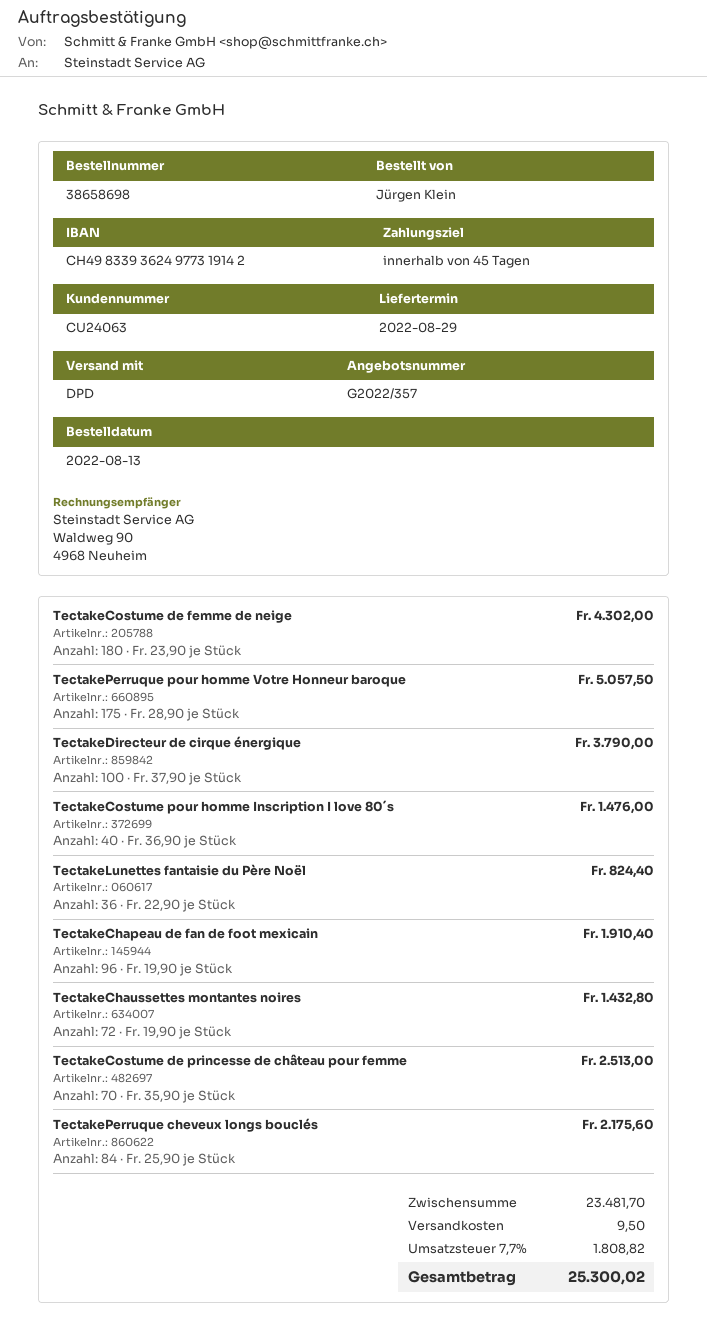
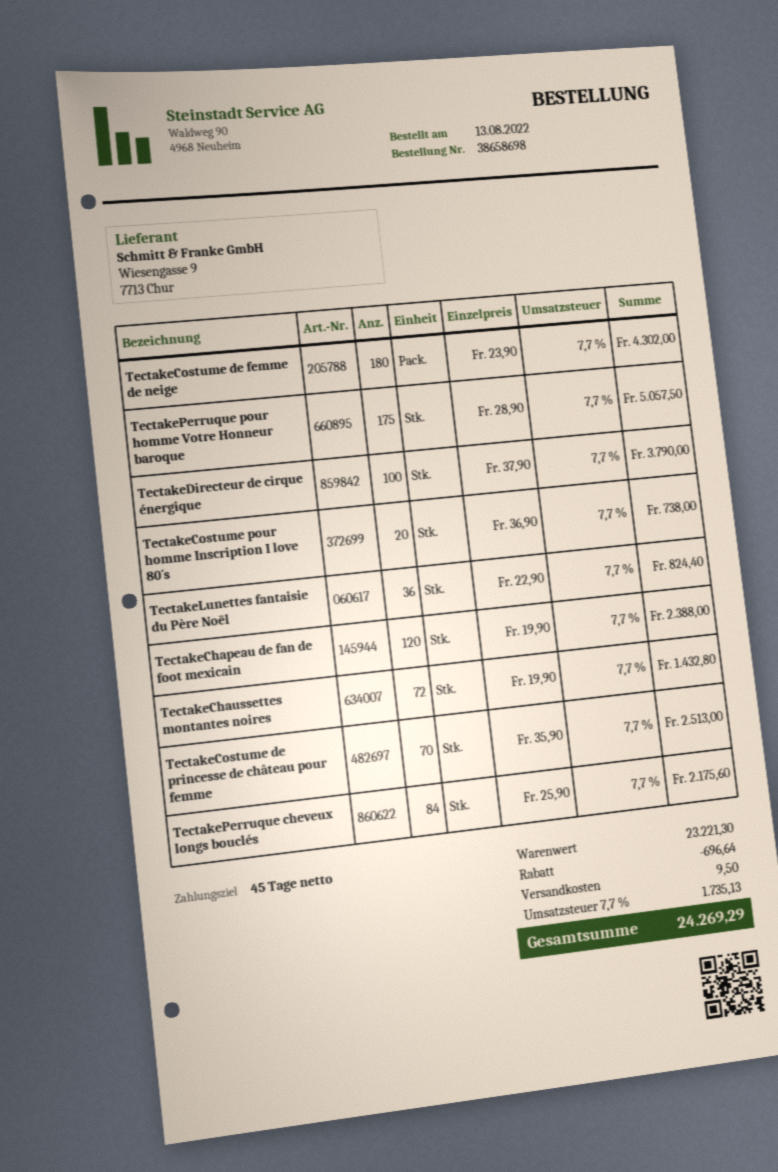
TectakeCostume pour homme Inscription I love 80´s: 40 x 36.90 = 1476.00 -> 20 x 36.90 = 738.00
TectakeChapeau de fan de foot mexicain: 96 x 19.90 = 1910.40 -> 120 x 19.90 = 2388.00
subtotal: 23481.70 -> 23221.30
discount: none -> 696.64
tax: 7.7% = 1808.82 -> 7.7% = 1735.13
total: 25300.02 -> 24269.29

